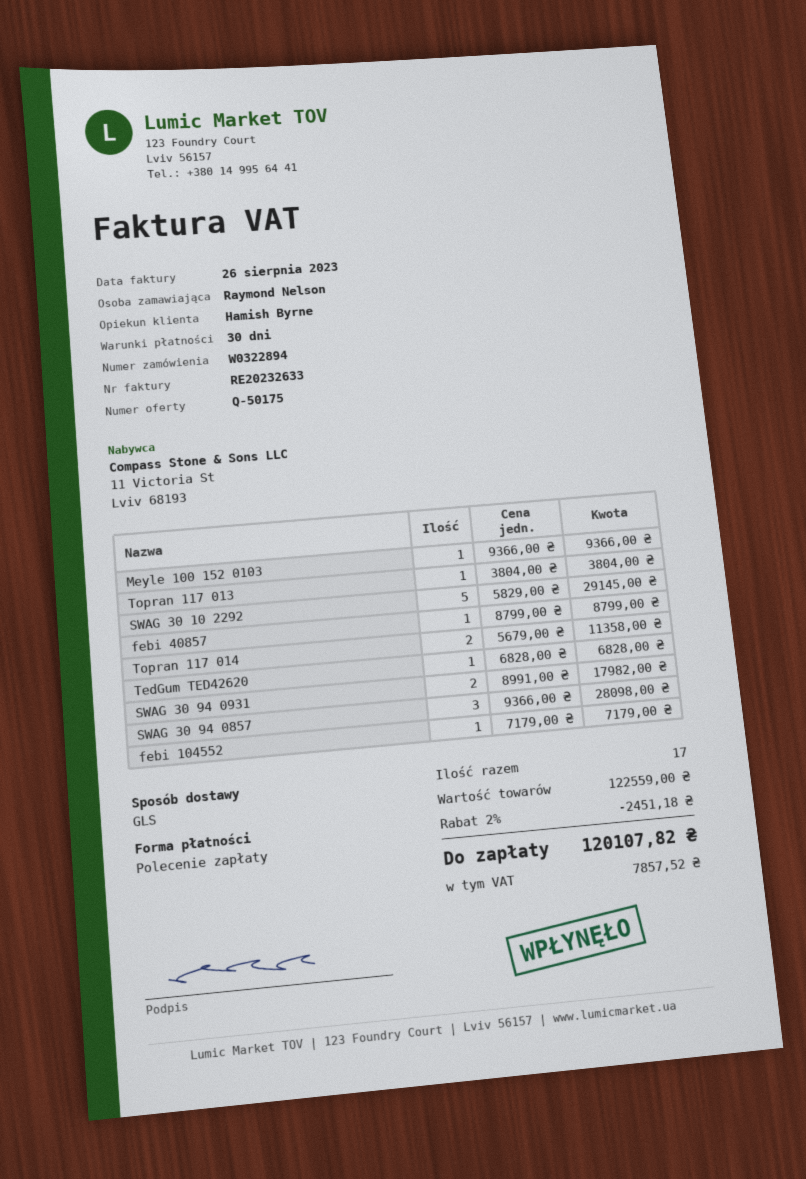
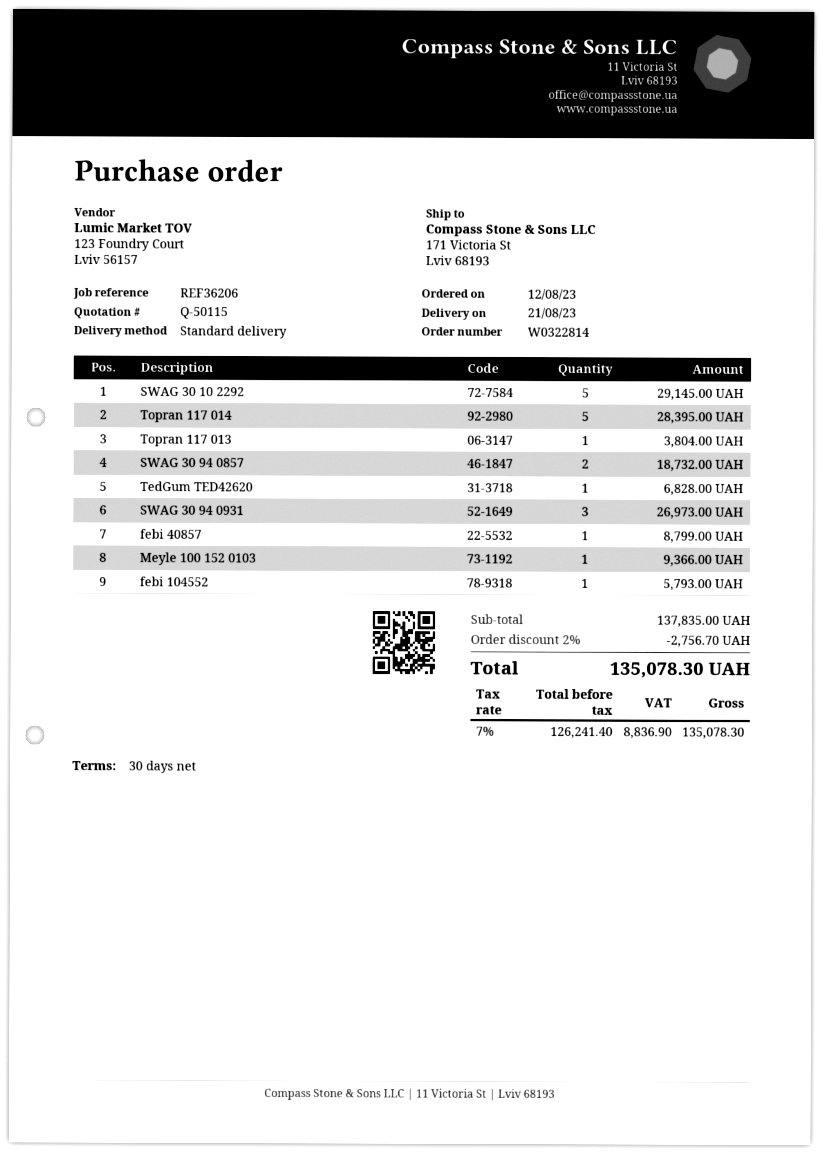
quote number: Q-50175 -> Q-50115
order number: W0322894 -> W0322814
shipping method: GLS -> standard
Topran 117 014: 2 for 11358.00 -> 5 for 28395.00
SWAG 30 94 0931: 2 for 17982.00 -> 3 for 26973.00
SWAG 30 94 0857: 3 for 28098.00 -> 2 for 18732.00
febi 104552: 1 for 7179.00 -> 1 for 5793.00
subtotal: 122559.00 -> 137835.00
discount: 2% = 2451.18 -> 2% = 2756.70
tax: 7857.52 -> 8836.90
total: 120107.82 -> 135078.30

